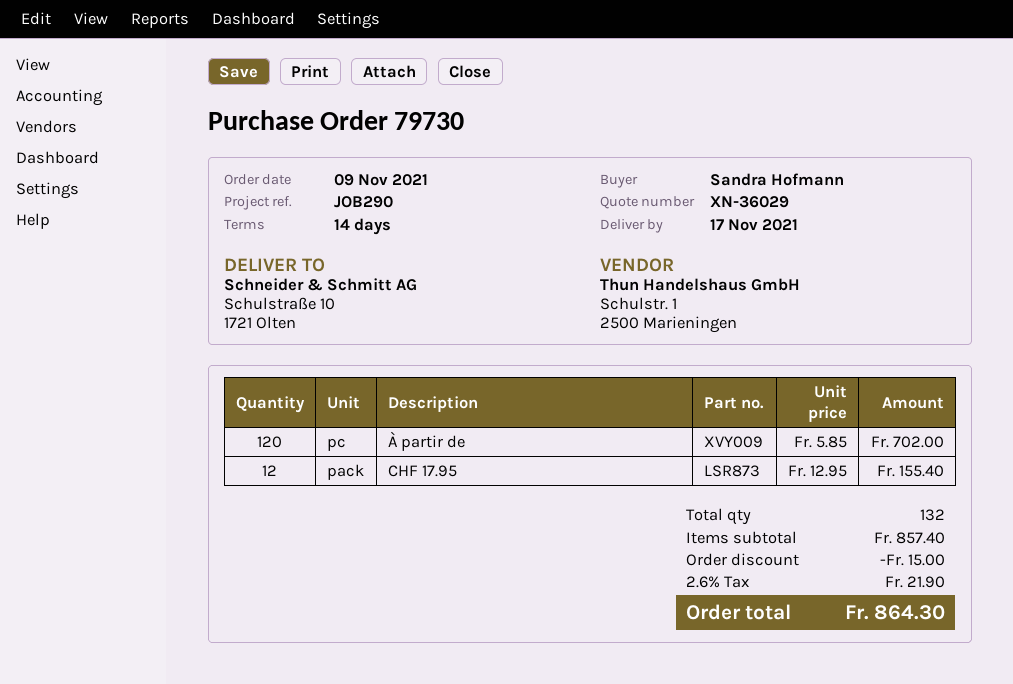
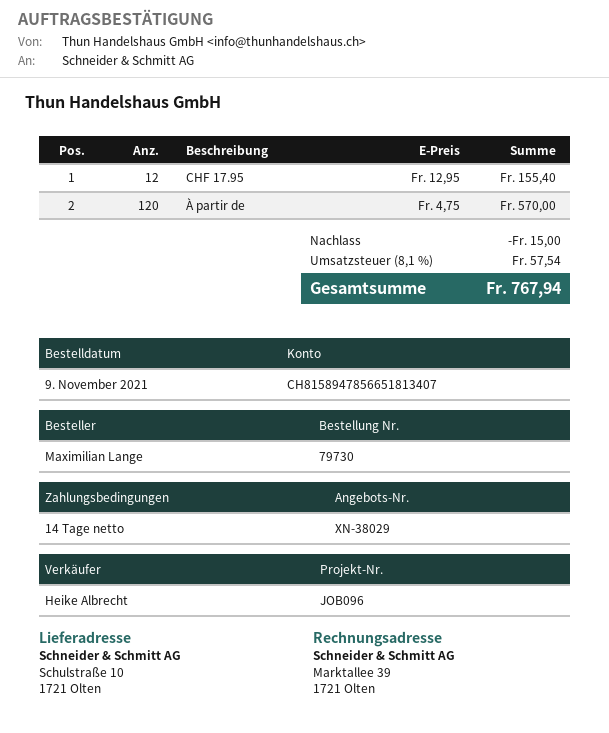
quote number: XN-36029 -> XN-38029
reference: JOB290 -> JOB096
ordered by: Sandra Hofmann -> Maximilian Lange
À partir de: 120 x 5.85 = 702.00 -> 120 x 4.75 = 570.00
tax: 2.6% = 21.90 -> 8.1% = 57.54
total: 864.30 -> 767.94

